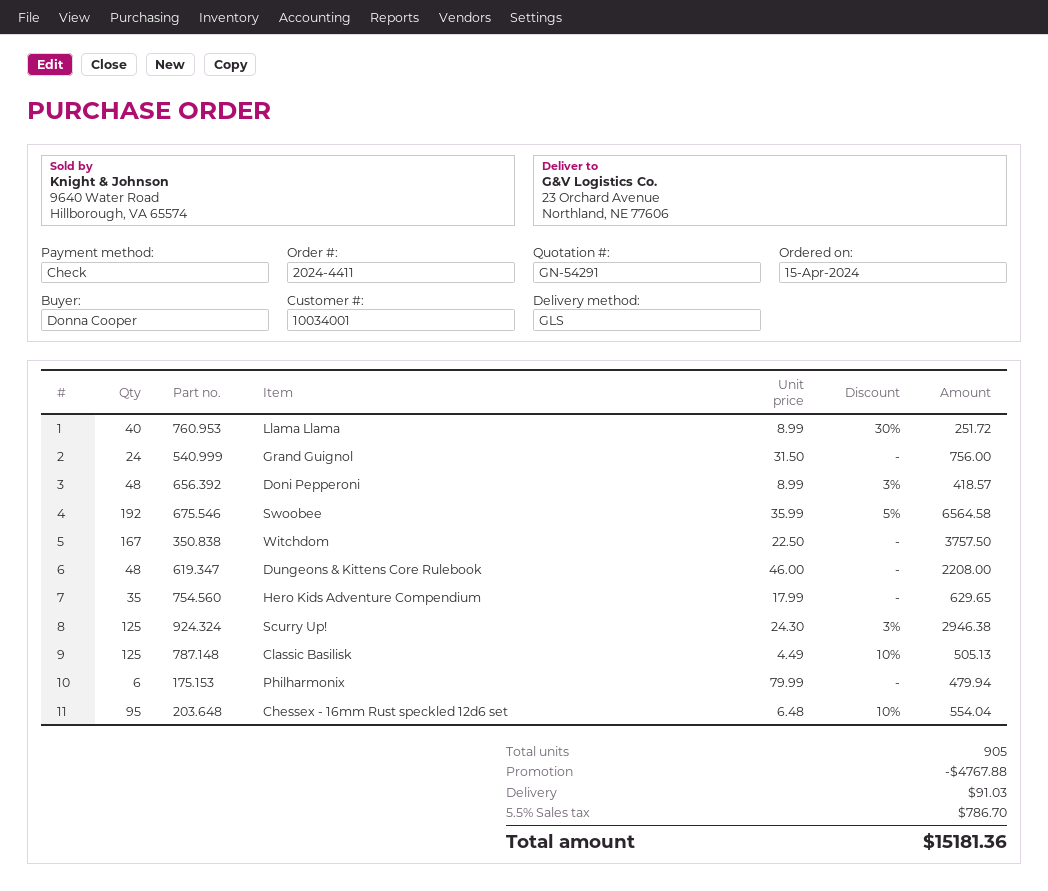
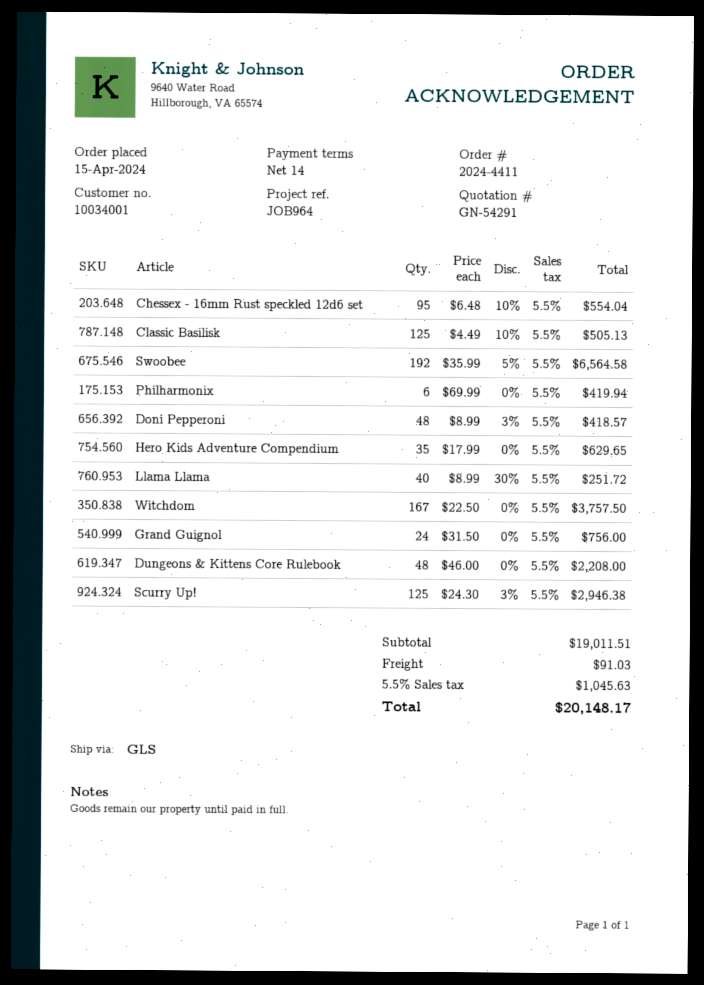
Philharmonix: 6 x 79.99 = 479.94 -> 6 x 69.99 = 419.94
discount: 4767.88 -> none
tax: 5.5% = 786.70 -> 5.5% = 1045.63
total: 15181.36 -> 20148.17

